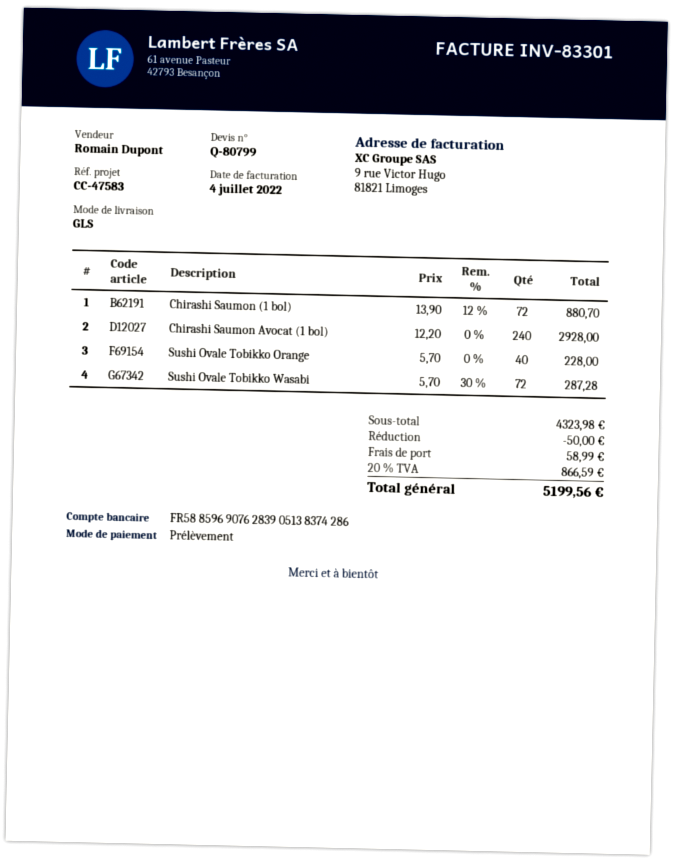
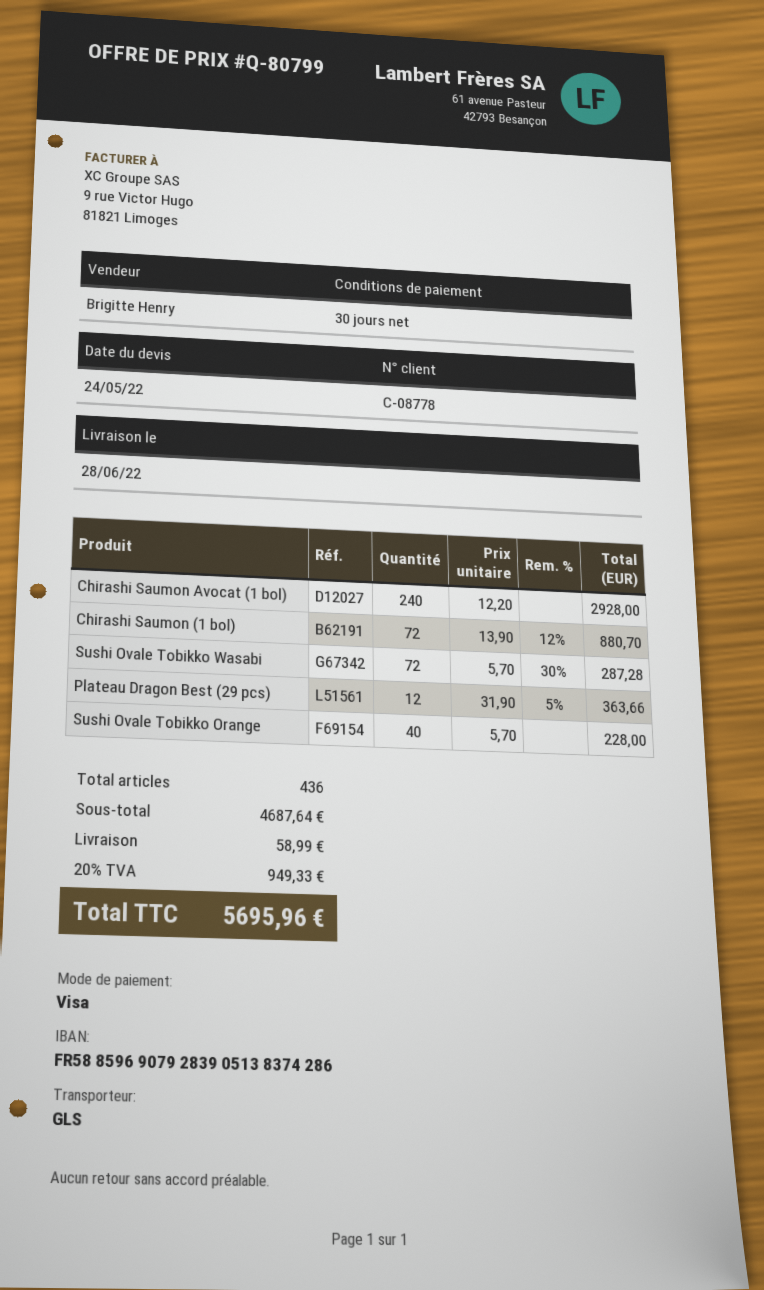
sales rep: Romain Dupont -> Brigitte Henry
payment method: direct debit -> Visa
bank account: FR5885969076283905138374286 -> FR5885969079283905138374286
Plateau Dragon Best (29 pcs): none -> 12 x 31.90 - 5% = 363.66
subtotal: 4323.98 -> 4687.64
discount: 50.00 -> none
tax: 20% = 866.59 -> 20% = 949.33
total: 5199.56 -> 5695.96

